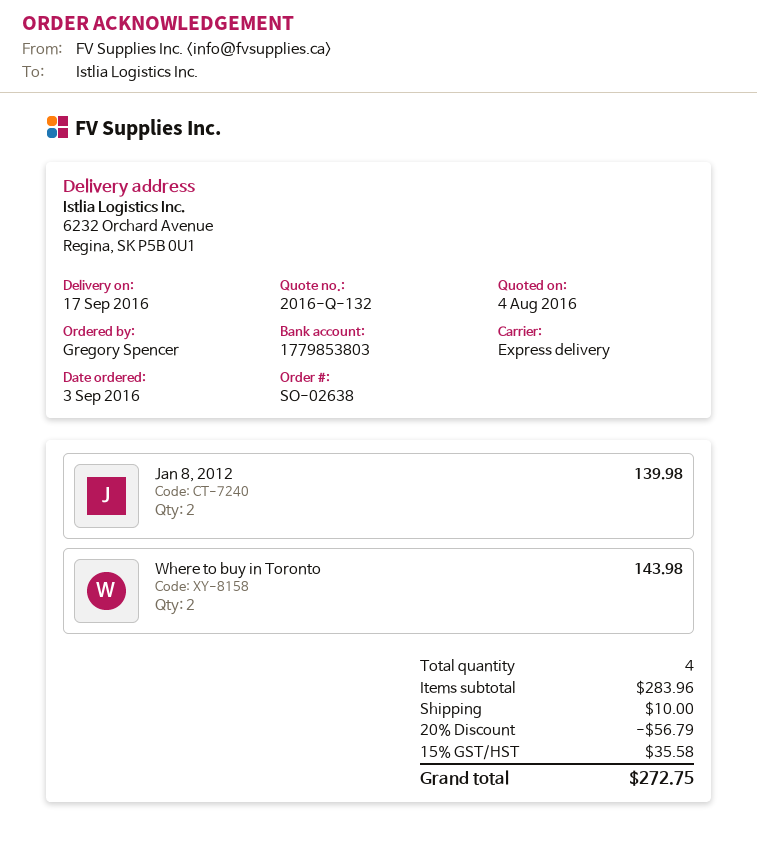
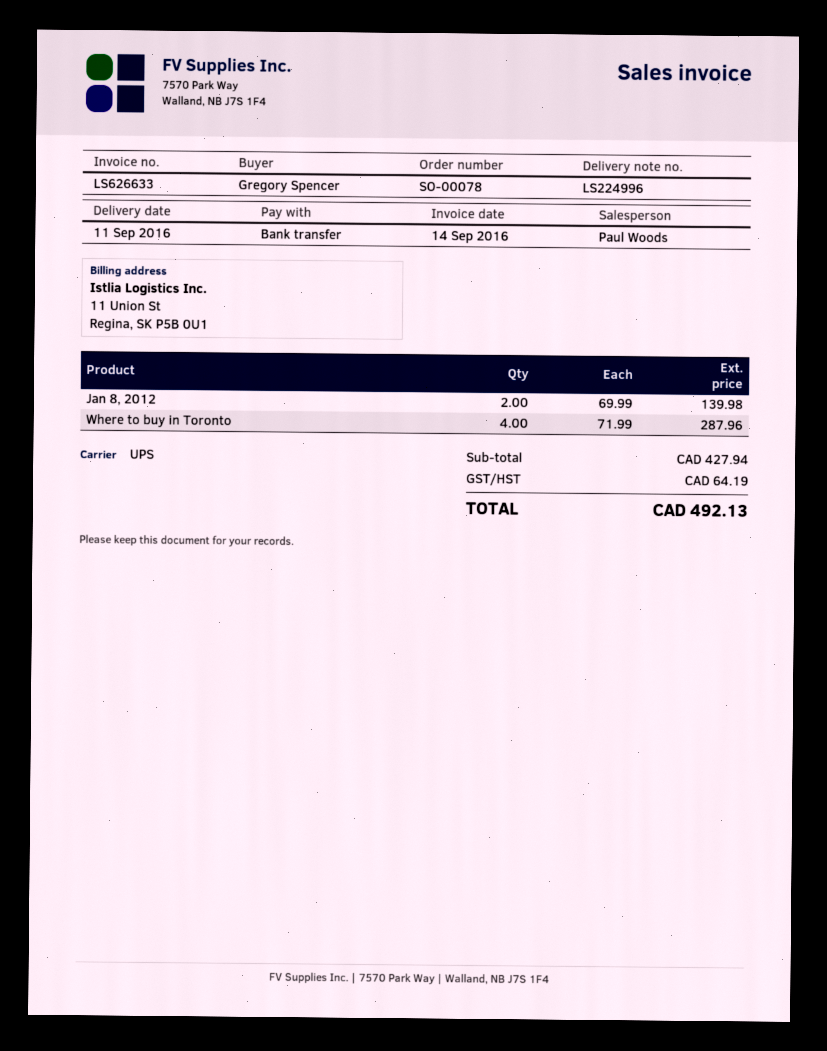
order number: SO-02638 -> SO-00078
delivery date: 2016-09-17 -> 2016-09-11
shipping method: express -> UPS
Where to buy in Toronto: 2 for 143.98 -> 4 for 287.96
subtotal: 283.96 -> 427.94
discount: 20% = 56.79 -> none
shipping: 10.00 -> none
tax: 35.58 -> 64.19
total: 272.75 -> 492.13

